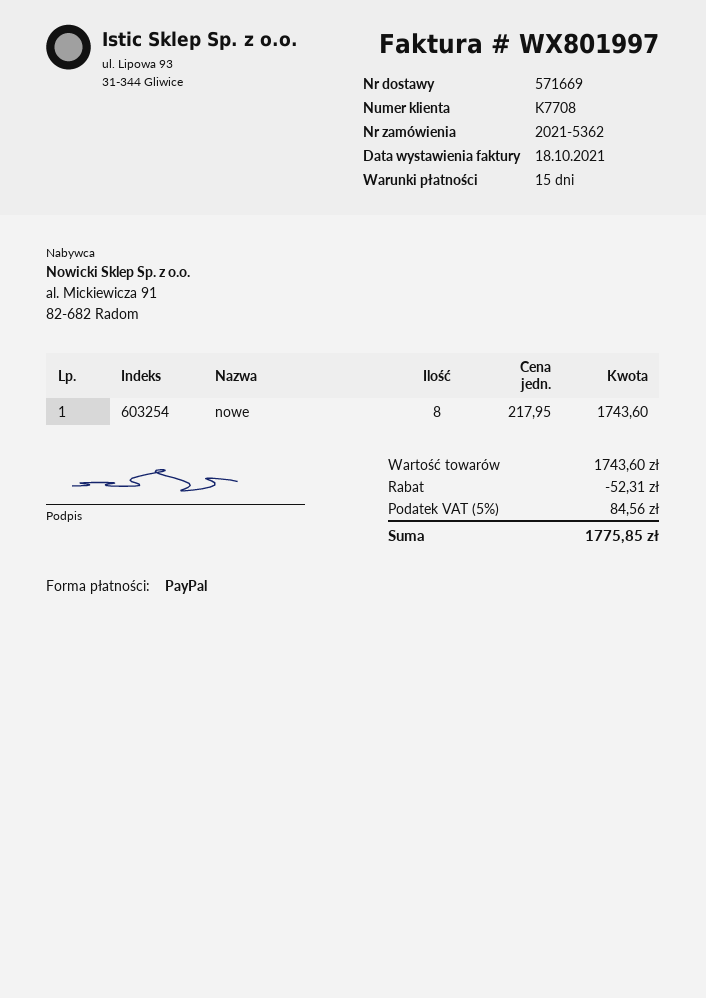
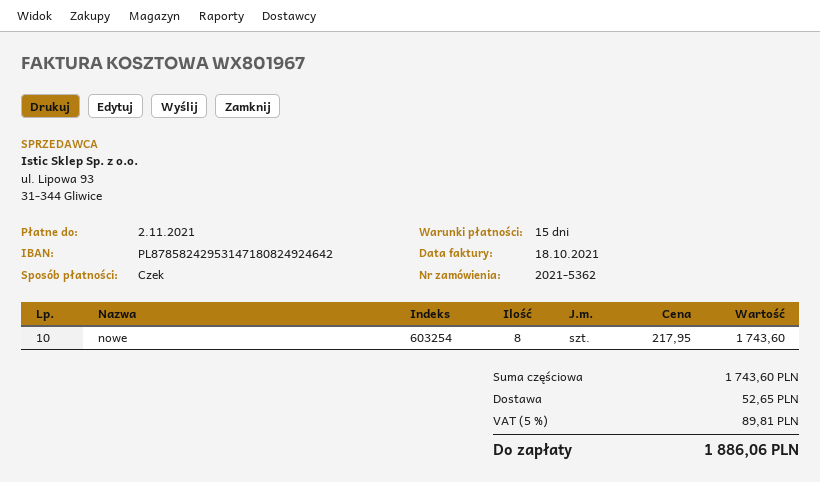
invoice number: WX801997 -> WX801967
payment method: PayPal -> cheque
discount: 52.31 -> none
shipping: none -> 52.65
tax: 5% = 84.56 -> 5% = 89.81
total: 1775.85 -> 1886.06

